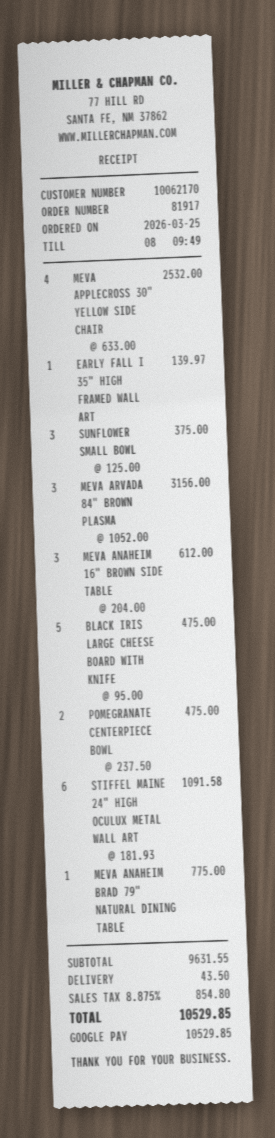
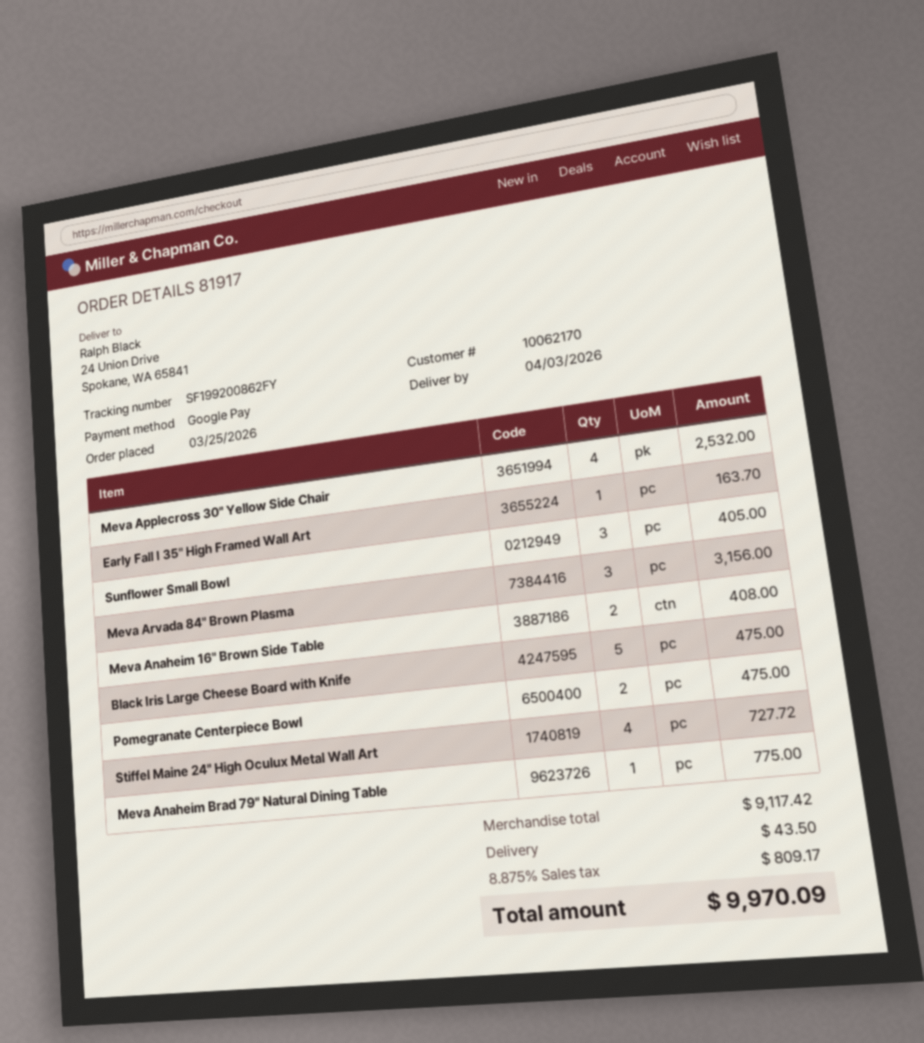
EARLY FALL I 35" HIGH FRAMED WALL ART: 1 for 139.97 -> 1 for 163.70
SUNFLOWER SMALL BOWL: 3 for 375.00 -> 3 for 405.00
MEVA ANAHEIM 16" BROWN SIDE TABLE: 3 for 612.00 -> 2 for 408.00
STIFFEL MAINE 24" HIGH OCULUX METAL WALL ART: 6 for 1091.58 -> 4 for 727.72
subtotal: 9631.55 -> 9117.42
tax: 8.875% = 854.80 -> 8.875% = 809.17
total: 10529.85 -> 9970.09

